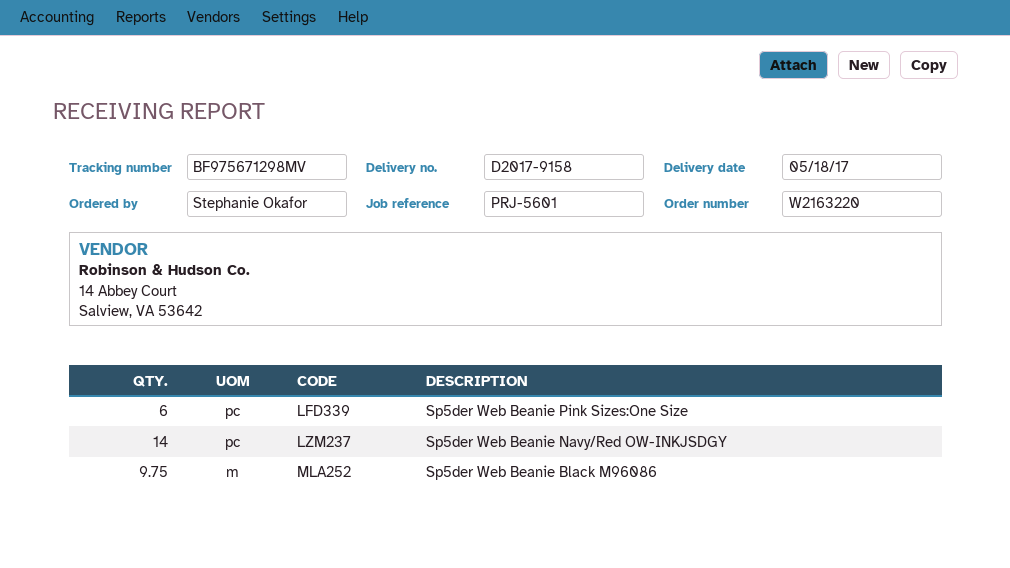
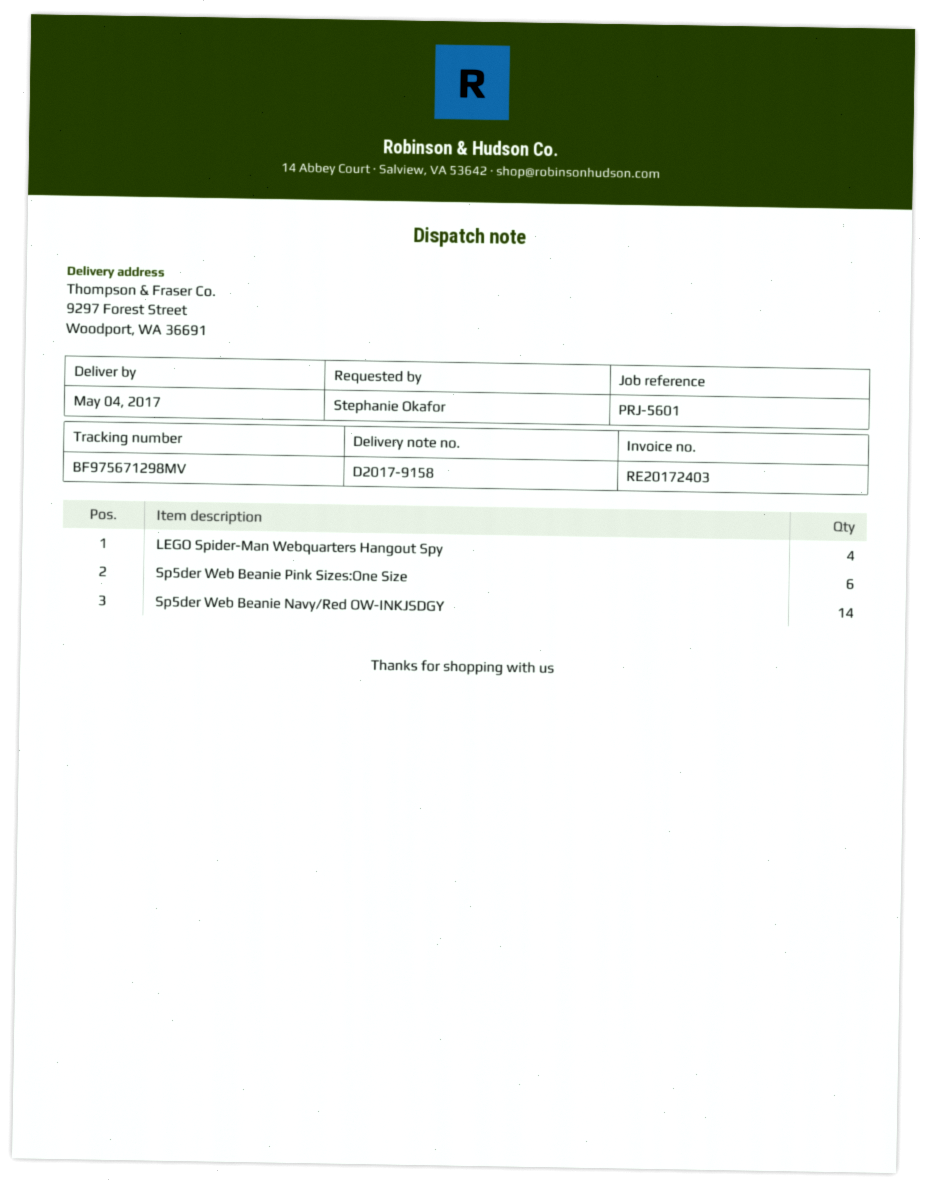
delivery date: 2017-05-18 -> 2017-05-04
Sp5der Web Beanie Black M96086: 9.75 -> none
LEGO Spider-Man Webquarters Hangout Spy: none -> 4

